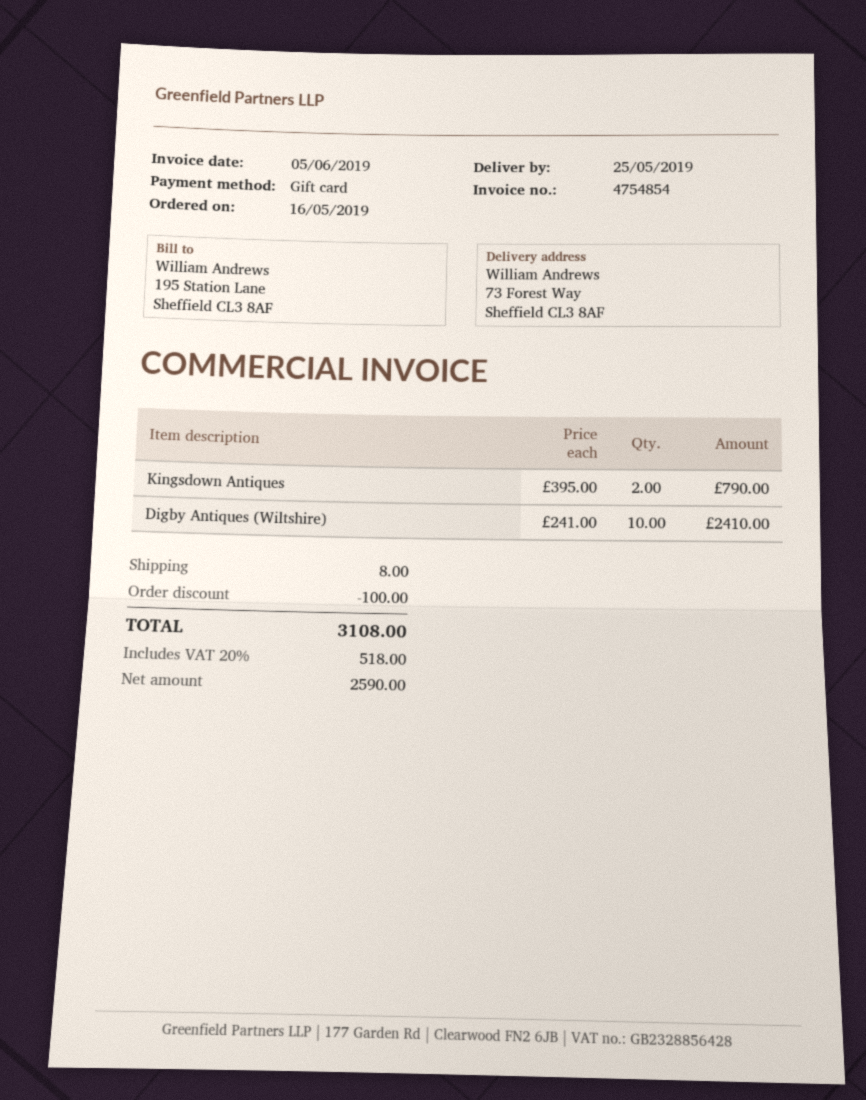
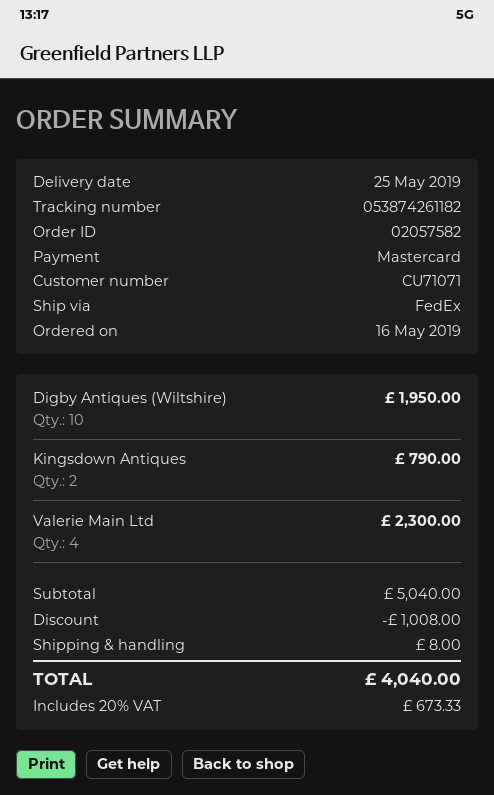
payment method: gift card -> Mastercard
Digby Antiques (Wiltshire): 10 for 2410.00 -> 10 for 1950.00
Valerie Main Ltd: none -> 4 for 2300.00
discount: 100.00 -> 1008.00
tax: 20% = 518.00 -> 20% = 673.33
total: 3108.00 -> 4040.00

